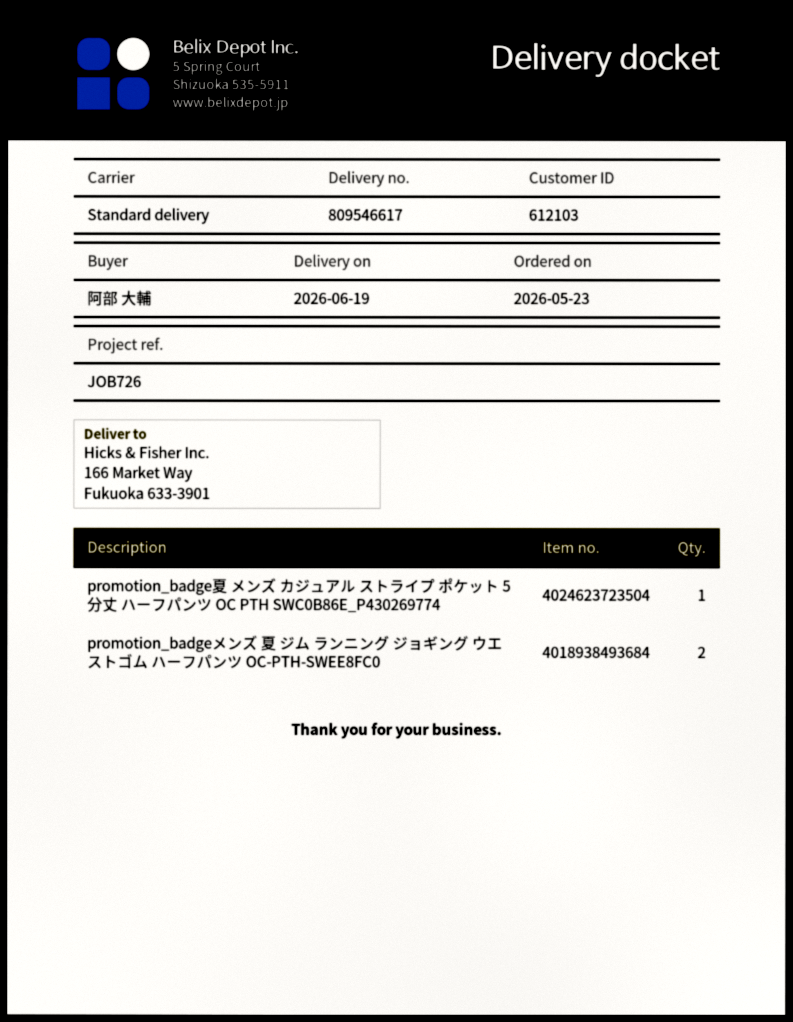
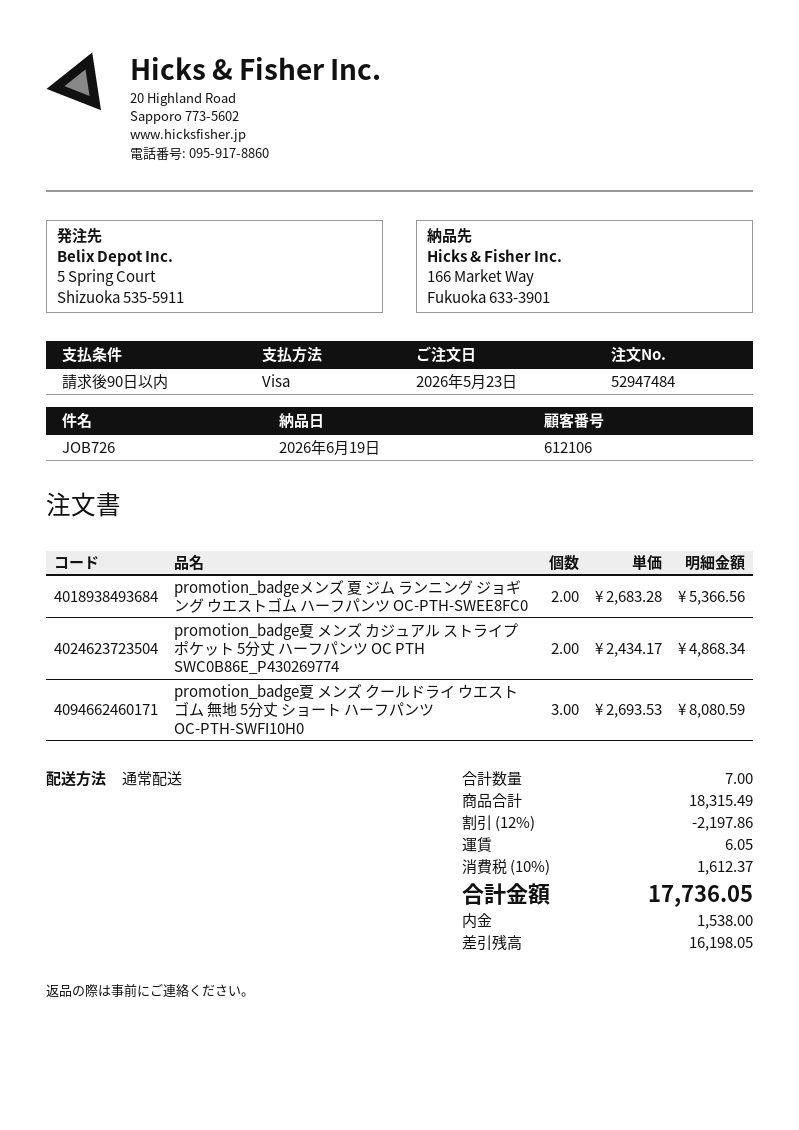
customer number: 612103 -> 612106
promotion_badge夏 メンズ カジュアル ストライプ ポケット 5分丈 ハーフパンツ OC PTH SWC0B86E_P430269774: 1 -> 2
promotion_badge夏 メンズ クールドライ ウエストゴム 無地 5分丈 ショート ハーフパンツ OC-PTH-SWFI10H0: none -> 3

